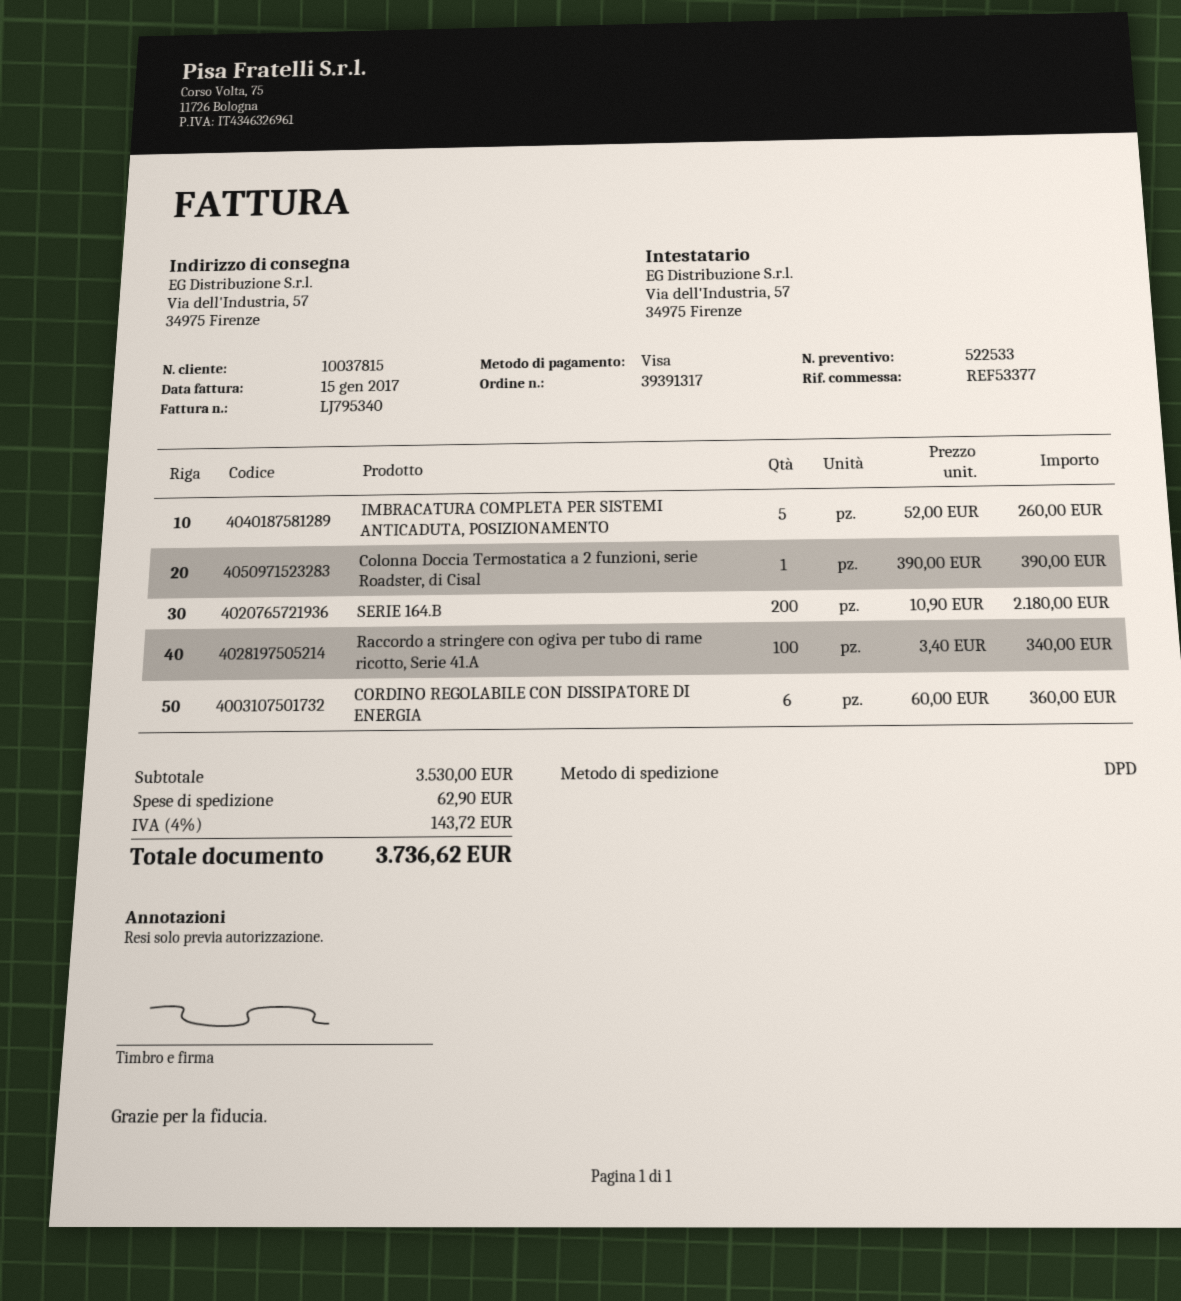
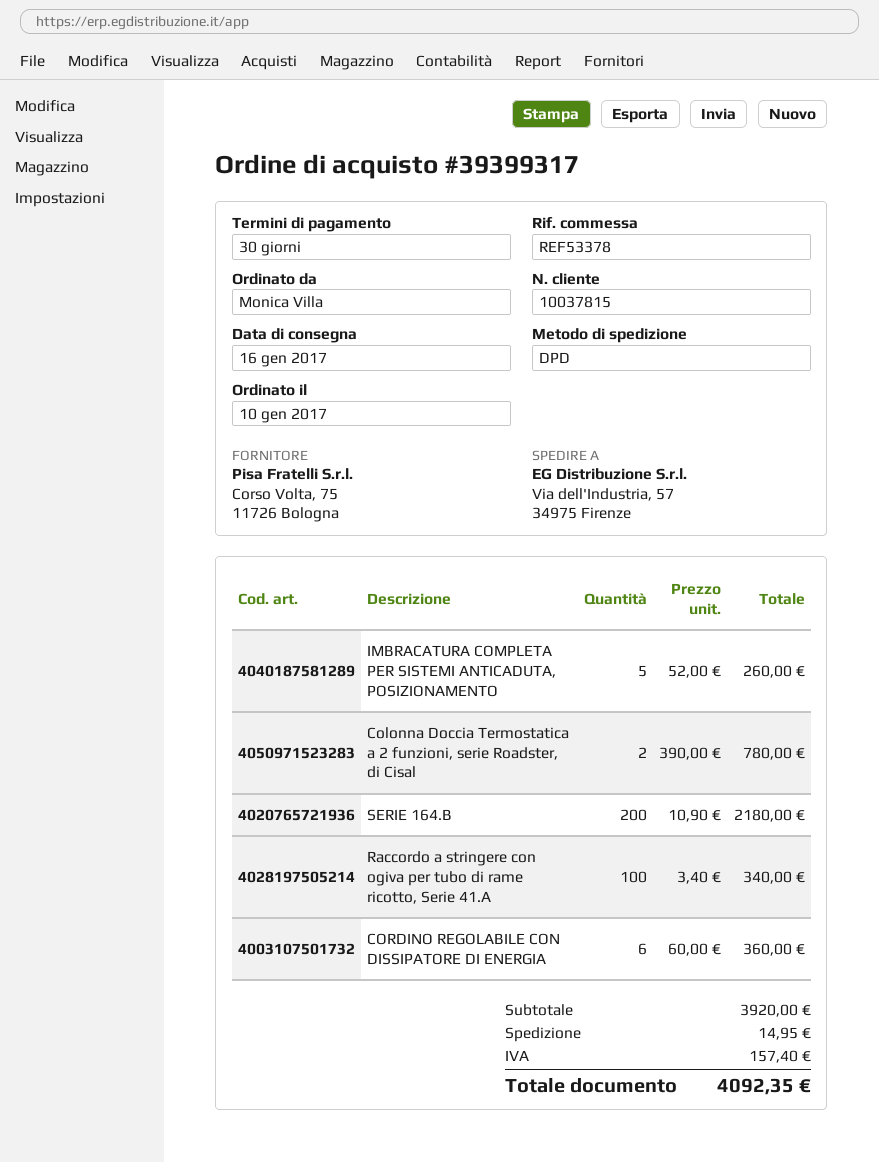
order number: 39391317 -> 39399317
reference: REF53377 -> REF53378
Colonna Doccia Termostatica a 2 funzioni, serie Roadster, di Cisal: 1 x 390.00 = 390.00 -> 2 x 390.00 = 780.00
subtotal: 3530.00 -> 3920.00
shipping: 62.90 -> 14.95
tax: 143.72 -> 157.40
total: 3736.62 -> 4092.35

